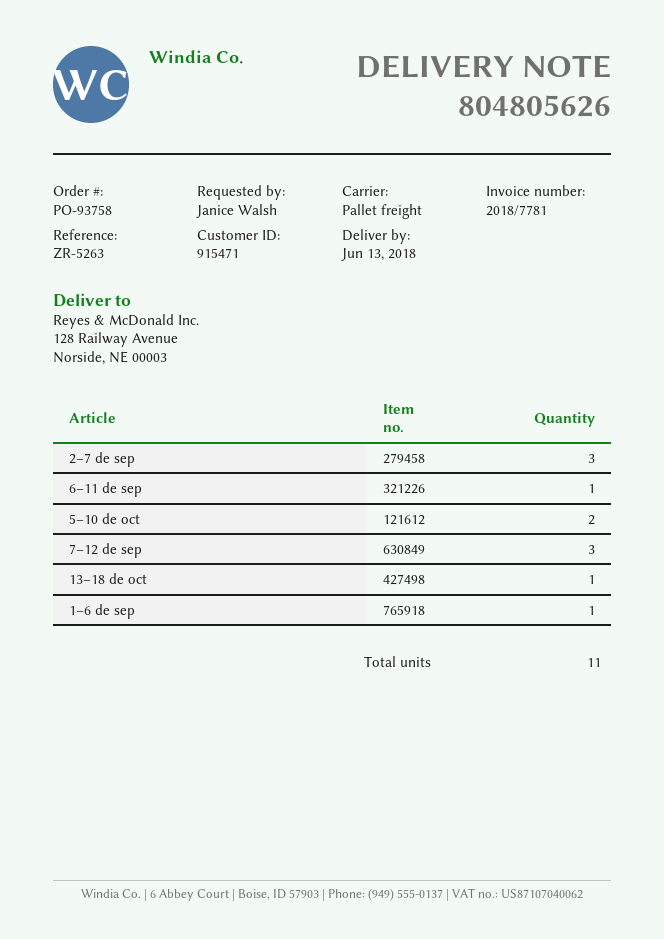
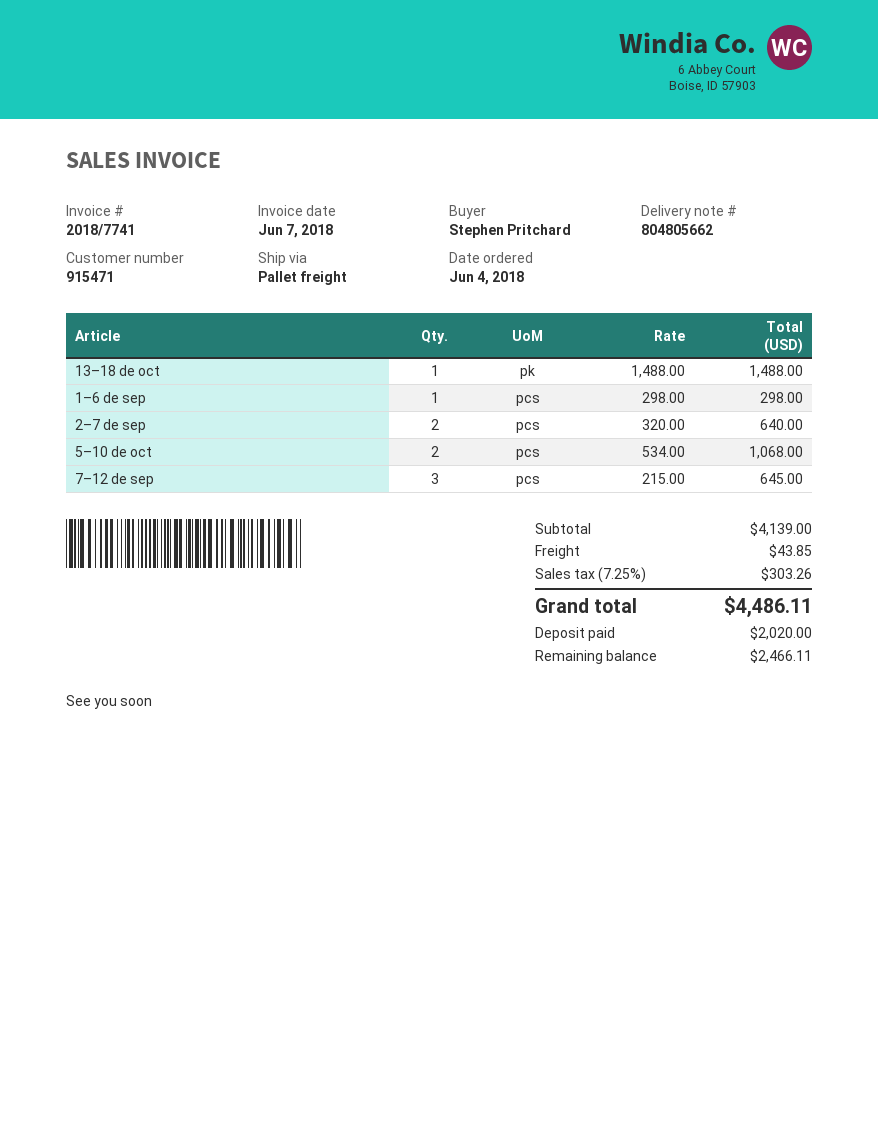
delivery note number: 804805626 -> 804805662
invoice number: 2018/7781 -> 2018/7741
ordered by: Janice Walsh -> Stephen Pritchard
2–7 de sep: 3 -> 2
6–11 de sep: 1 -> none

